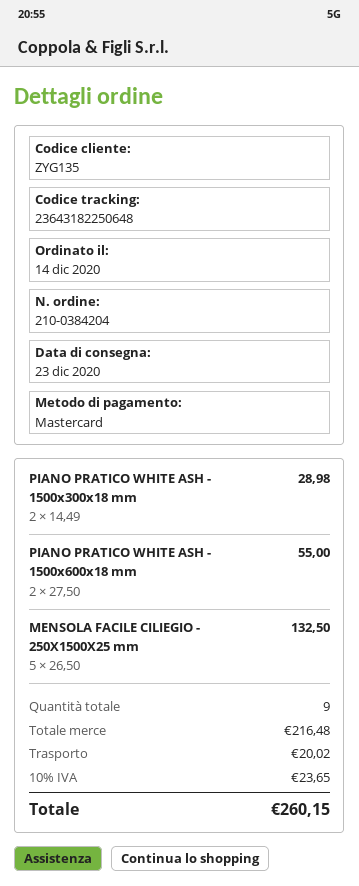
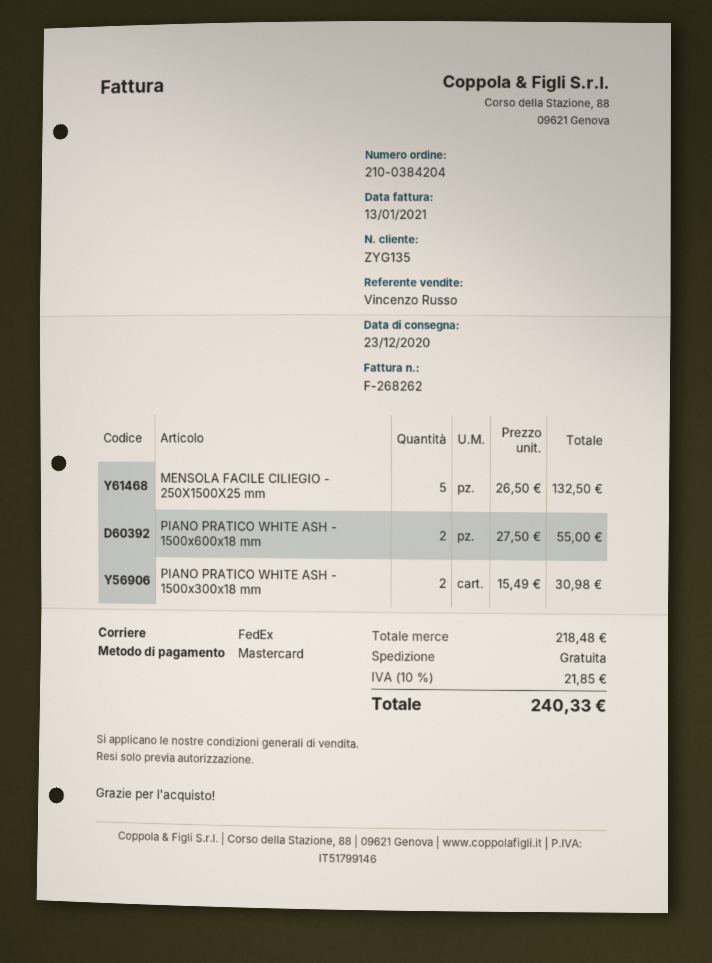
PIANO PRATICO WHITE ASH - 1500x300x18 mm: 2 x 14.49 = 28.98 -> 2 x 15.49 = 30.98
subtotal: 216.48 -> 218.48
shipping: 20.02 -> 0.00
tax: 10% = 23.65 -> 10% = 21.85
total: 260.15 -> 240.33

